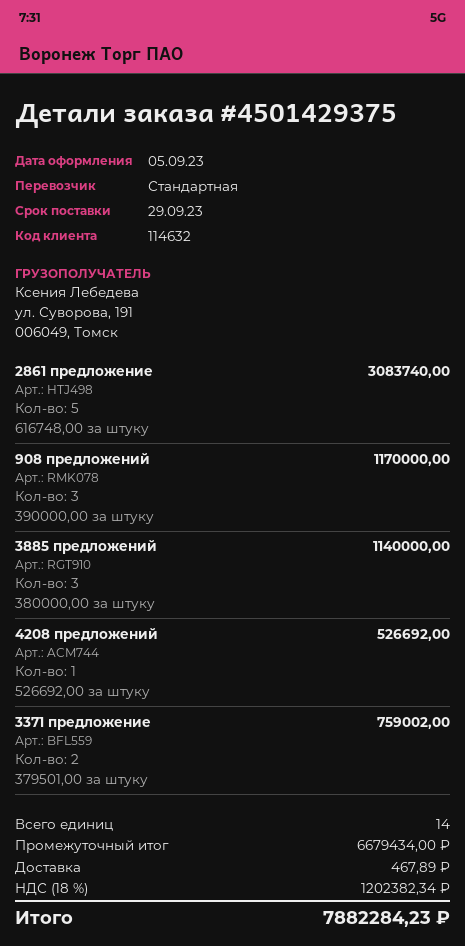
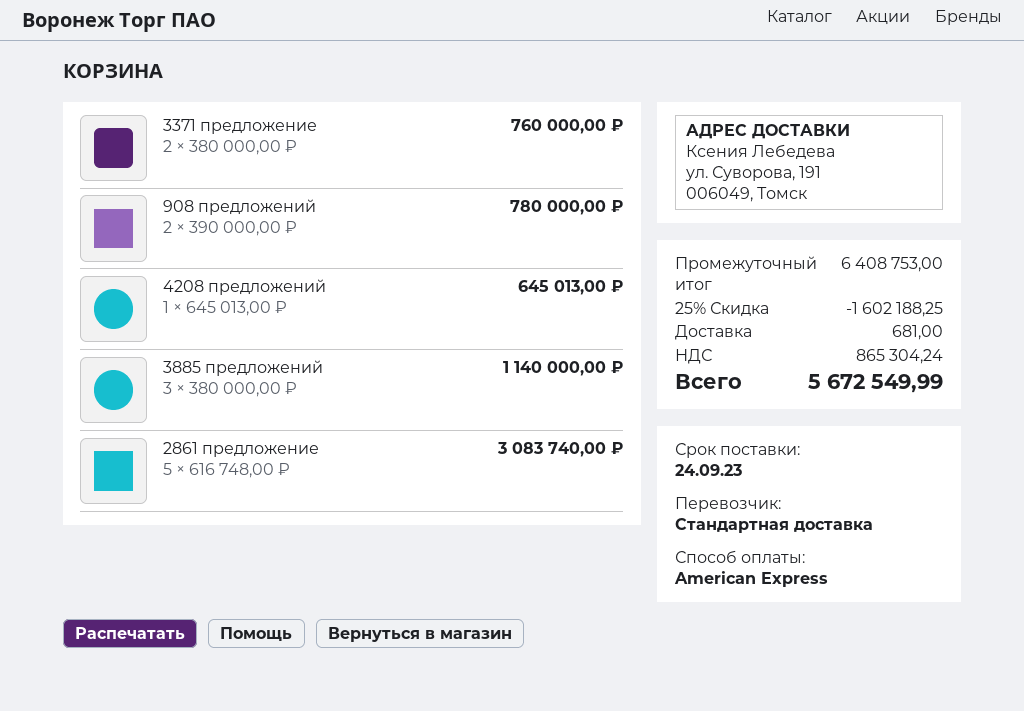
delivery date: 2023-09-29 -> 2023-09-24
908 предложений: 3 x 390000.00 = 1170000.00 -> 2 x 390000.00 = 780000.00
4208 предложений: 1 x 526692.00 = 526692.00 -> 1 x 645013.00 = 645013.00
3371 предложение: 2 x 379501.00 = 759002.00 -> 2 x 380000.00 = 760000.00
subtotal: 6679434.00 -> 6408753.00
discount: none -> 25% = 1602188.25
shipping: 467.89 -> 681.00
tax: 1202382.34 -> 865304.24
total: 7882284.23 -> 5672549.99

